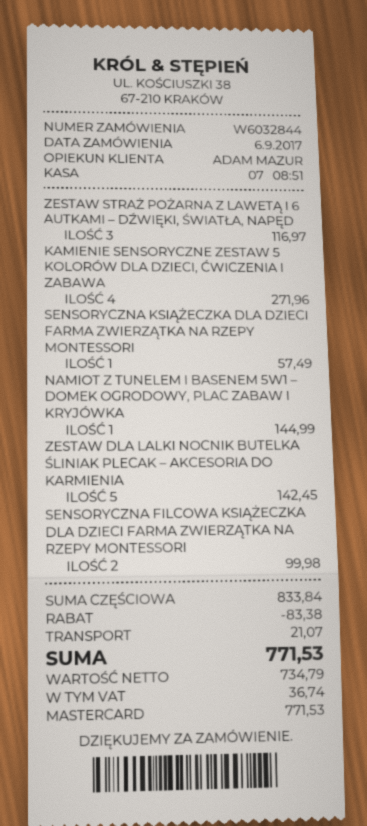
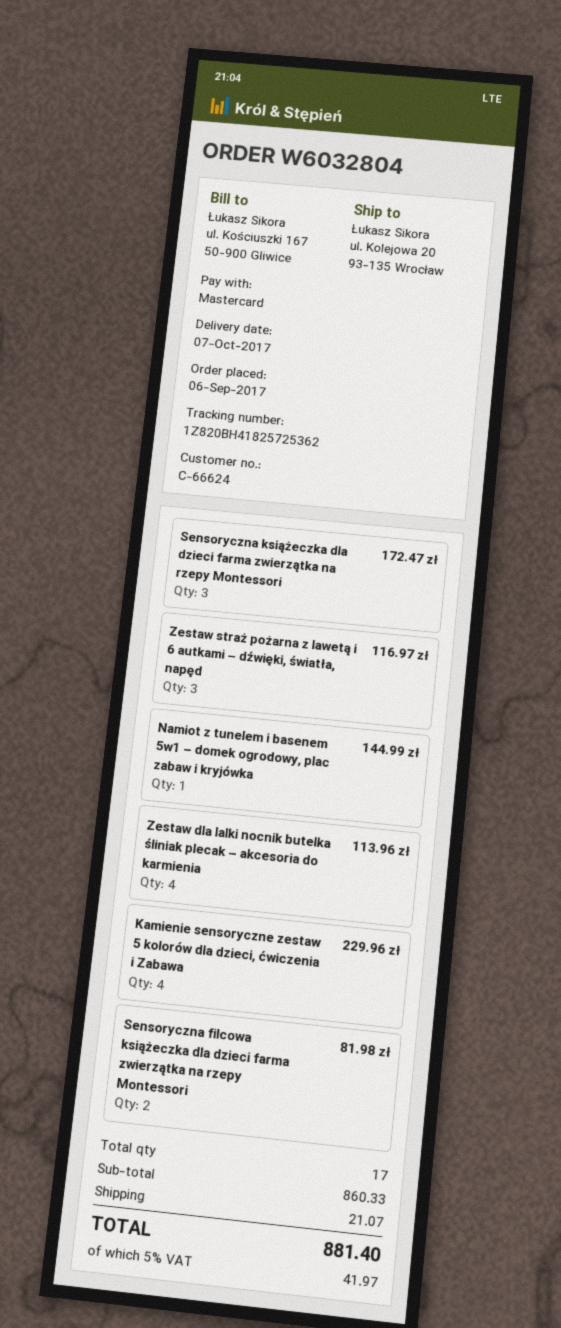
order number: W6032844 -> W6032804
KAMIENIE SENSORYCZNE ZESTAW 5 KOLORÓW DLA DZIECI, ĆWICZENIA I ZABAWA: 4 for 271.96 -> 4 for 229.96
SENSORYCZNA KSIĄŻECZKA DLA DZIECI FARMA ZWIERZĄTKA NA RZEPY MONTESSORI: 1 for 57.49 -> 3 for 172.47
ZESTAW DLA LALKI NOCNIK BUTELKA ŚLINIAK PLECAK – AKCESORIA DO KARMIENIA: 5 for 142.45 -> 4 for 113.96
SENSORYCZNA FILCOWA KSIĄŻECZKA DLA DZIECI FARMA ZWIERZĄTKA NA RZEPY MONTESSORI: 2 for 99.98 -> 2 for 81.98
subtotal: 833.84 -> 860.33
discount: 83.38 -> none
tax: 36.74 -> 41.97
total: 771.53 -> 881.40

